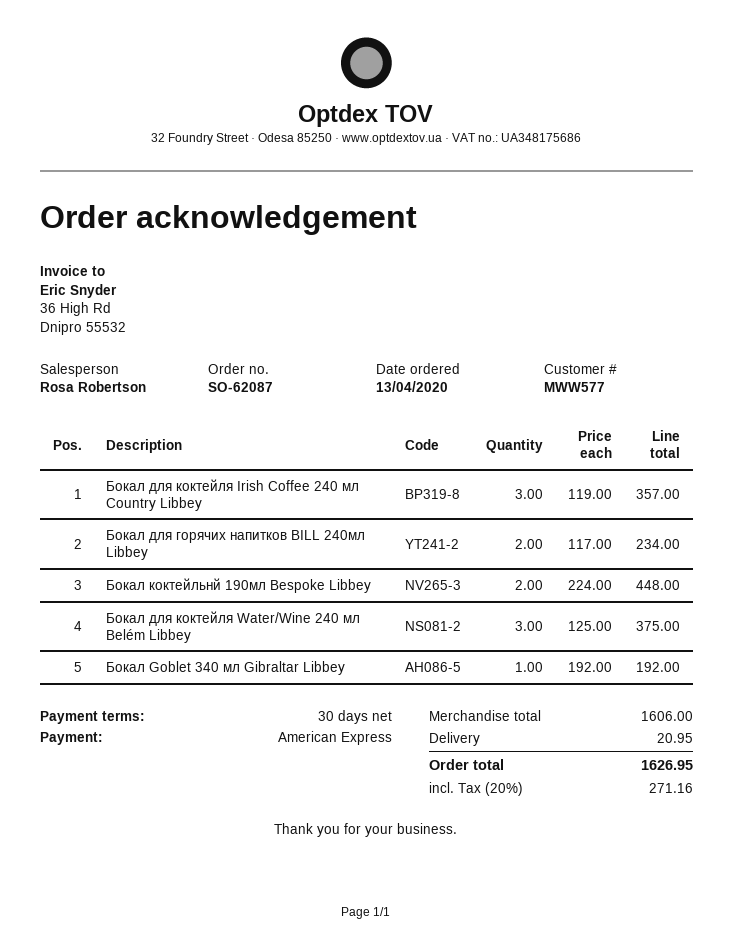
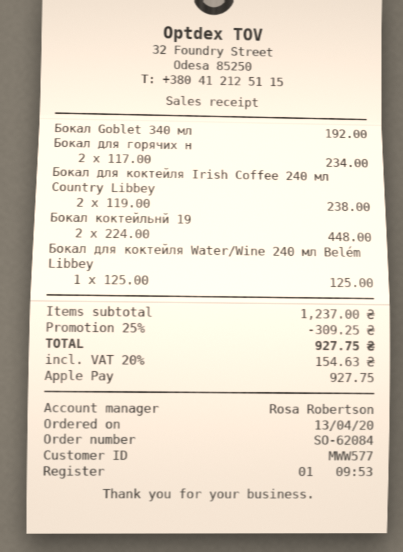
order number: SO-62087 -> SO-62084
payment method: American Express -> Apple Pay
Бокал для коктейля Irish Coffee 240 мл Country Libbey: 3 x 119.00 = 357.00 -> 2 x 119.00 = 238.00
Бокал для коктейля Water/Wine 240 мл Belém Libbey: 3 x 125.00 = 375.00 -> 1 x 125.00 = 125.00
subtotal: 1606.00 -> 1237.00
discount: none -> 25% = 309.25
shipping: 20.95 -> none
tax: 20% = 271.16 -> 20% = 154.63
total: 1626.95 -> 927.75

